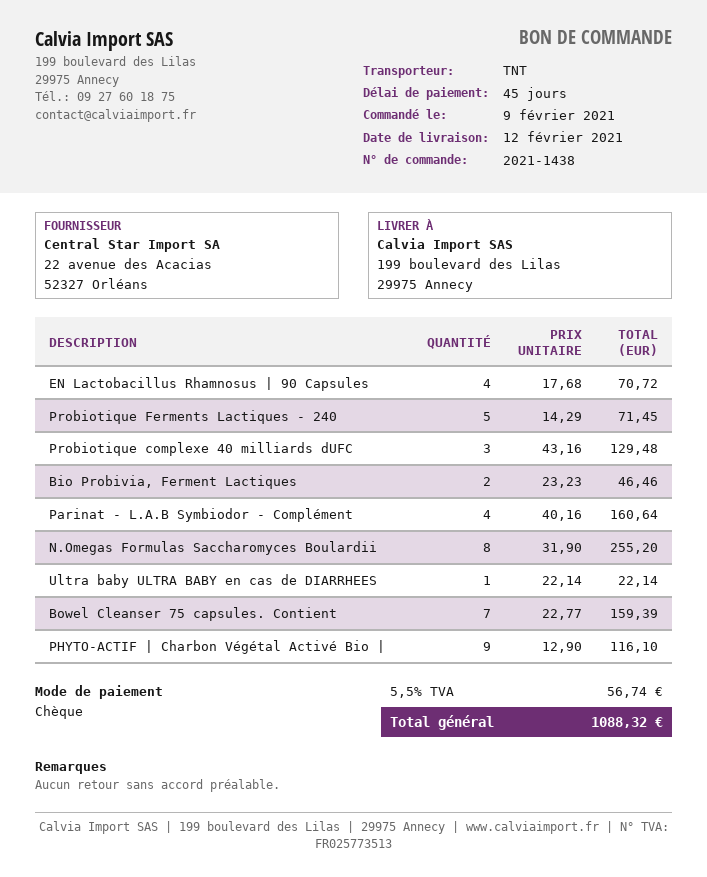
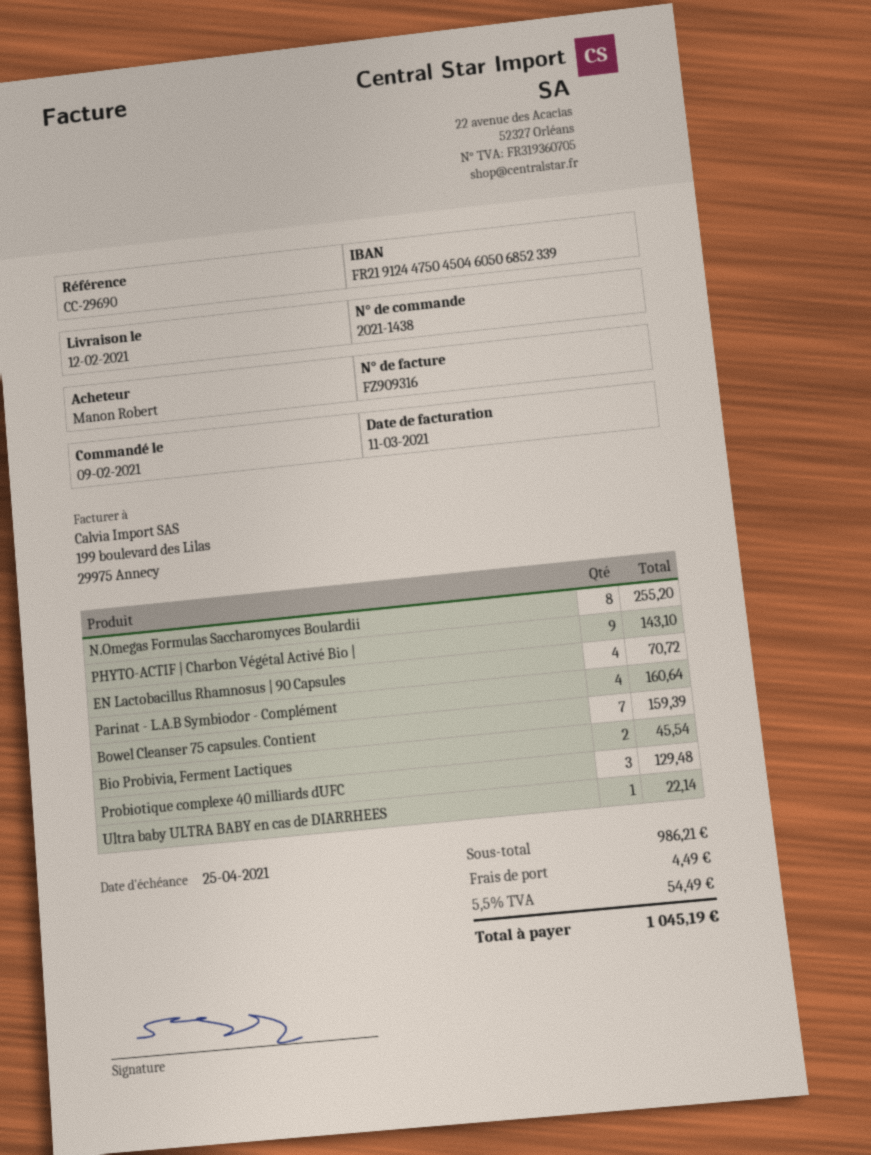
Probiotique Ferments Lactiques - 240: 5 for 71.45 -> none
Bio Probivia, Ferment Lactiques: 2 for 46.46 -> 2 for 45.54
PHYTO-ACTIF | Charbon Végétal Activé Bio |: 9 for 116.10 -> 9 for 143.10
shipping: none -> 4.49
tax: 5.5% = 56.74 -> 5.5% = 54.49
total: 1088.32 -> 1045.19

